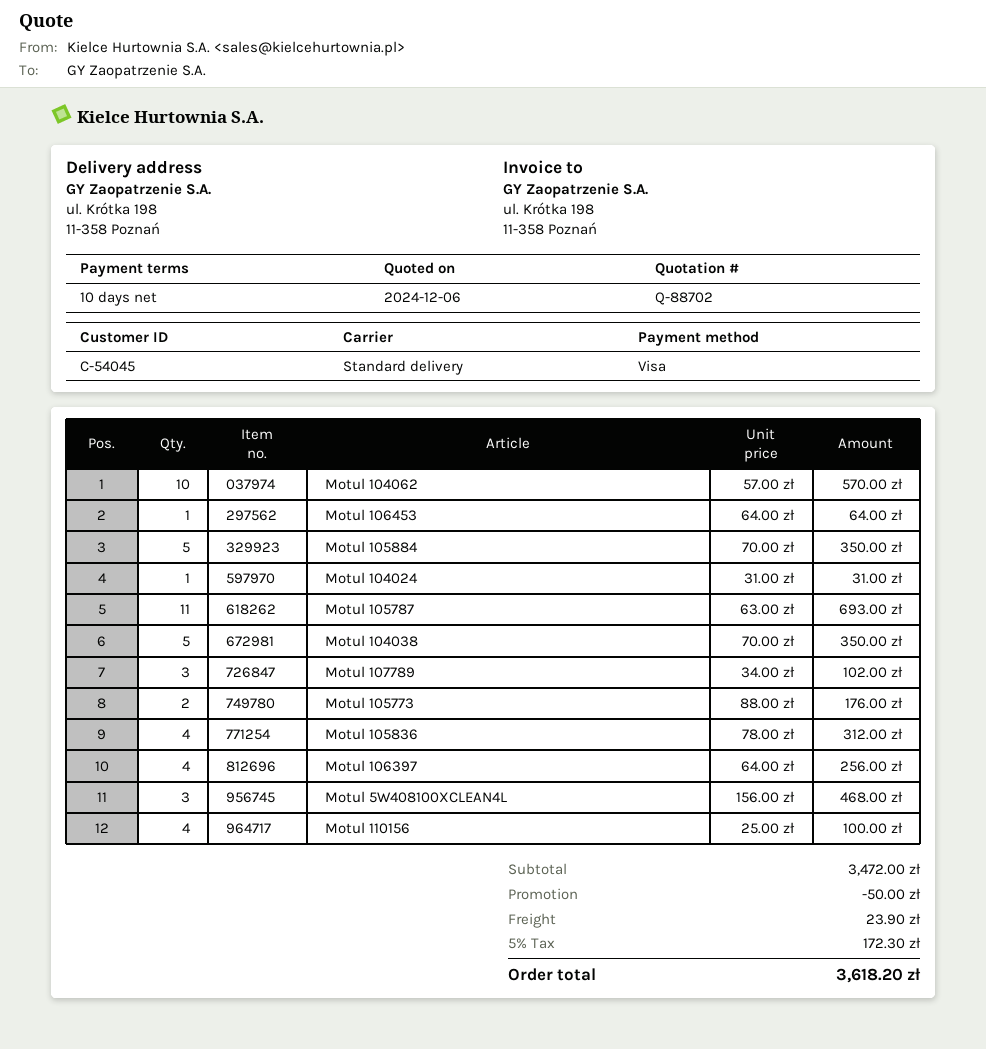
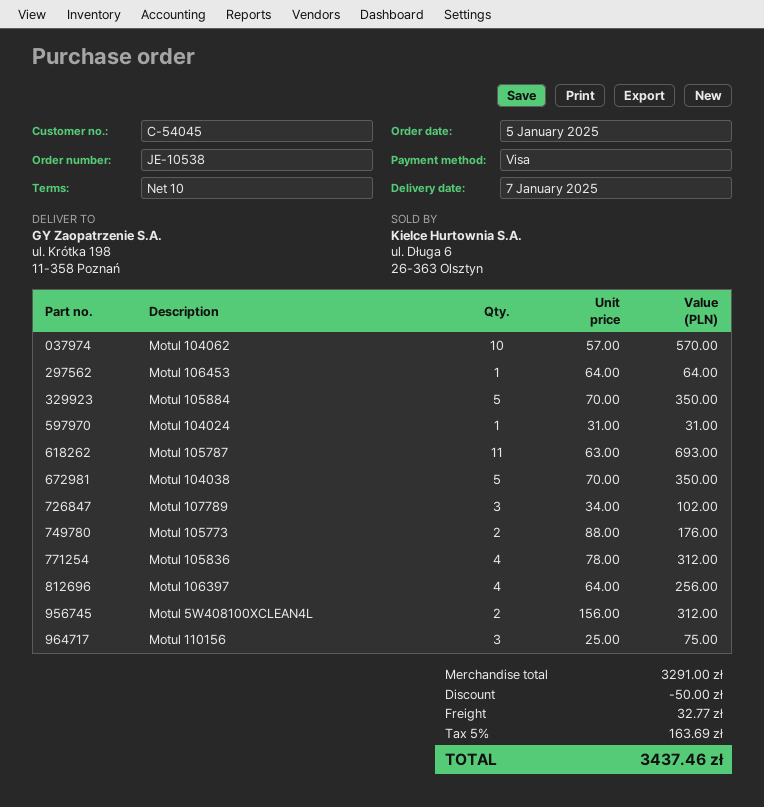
Motul 5W408100XCLEAN4L: 3 x 156.00 = 468.00 -> 2 x 156.00 = 312.00
Motul 110156: 4 x 25.00 = 100.00 -> 3 x 25.00 = 75.00
subtotal: 3472.00 -> 3291.00
shipping: 23.90 -> 32.77
tax: 5% = 172.30 -> 5% = 163.69
total: 3618.20 -> 3437.46

